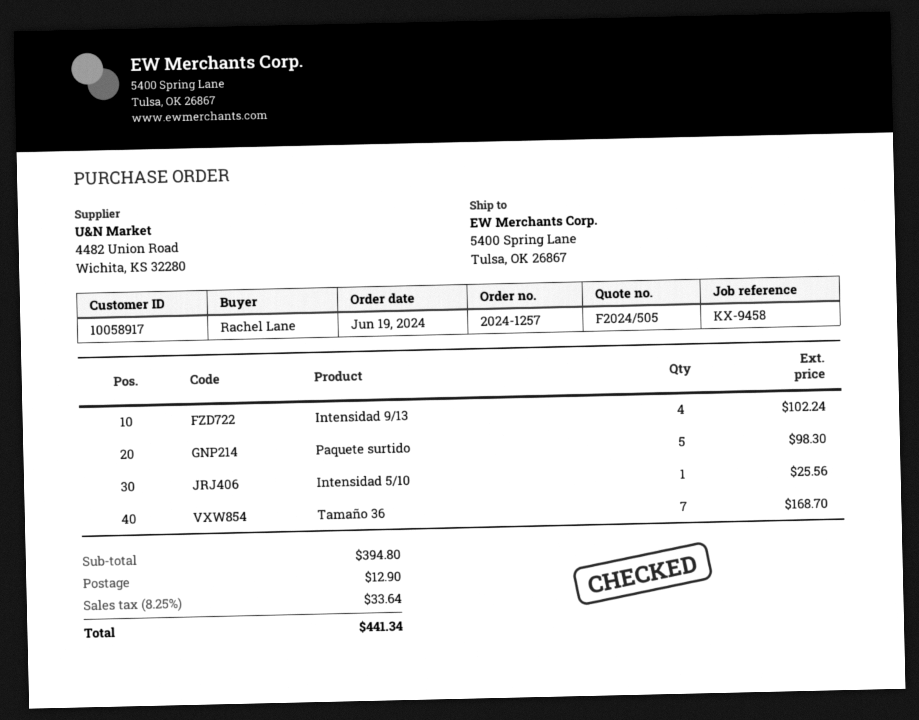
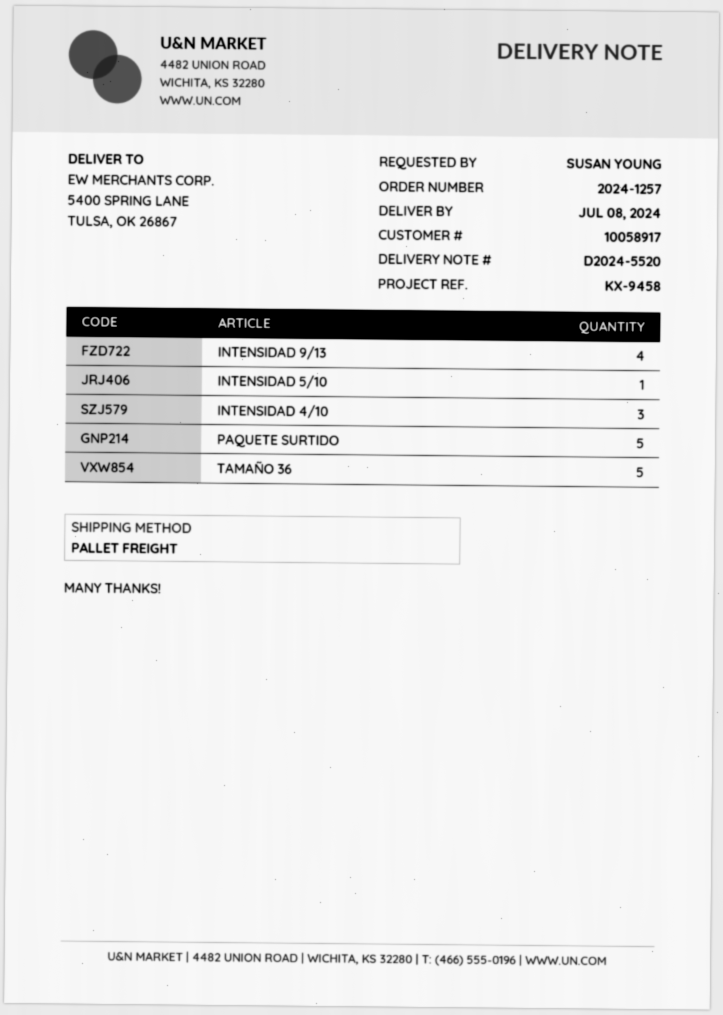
ordered by: Rachel Lane -> SUSAN YOUNG
Tamaño 36: 7 -> 5
INTENSIDAD 4/10: none -> 3

